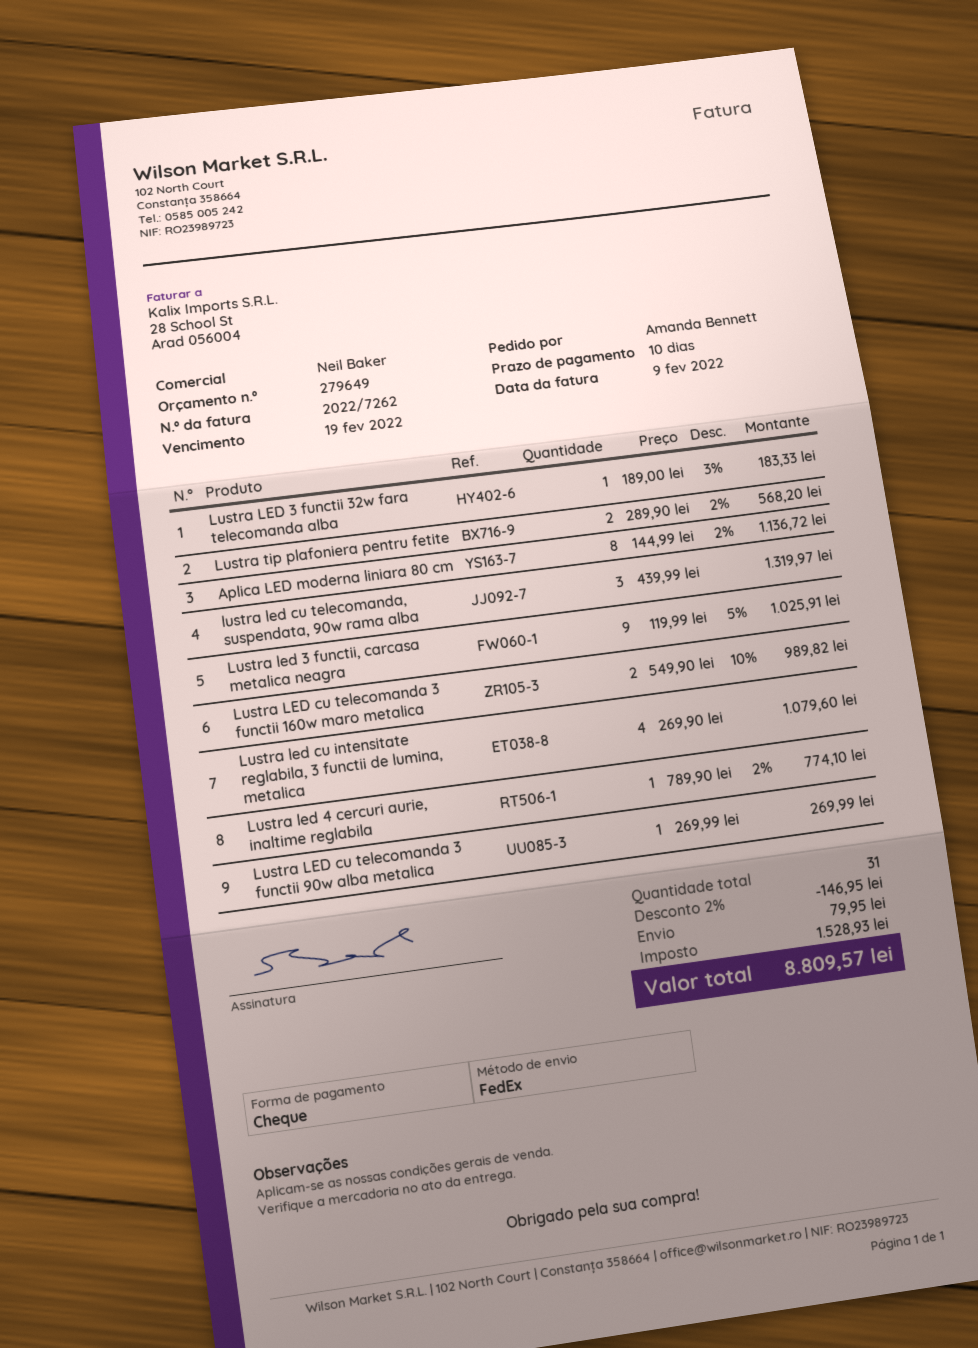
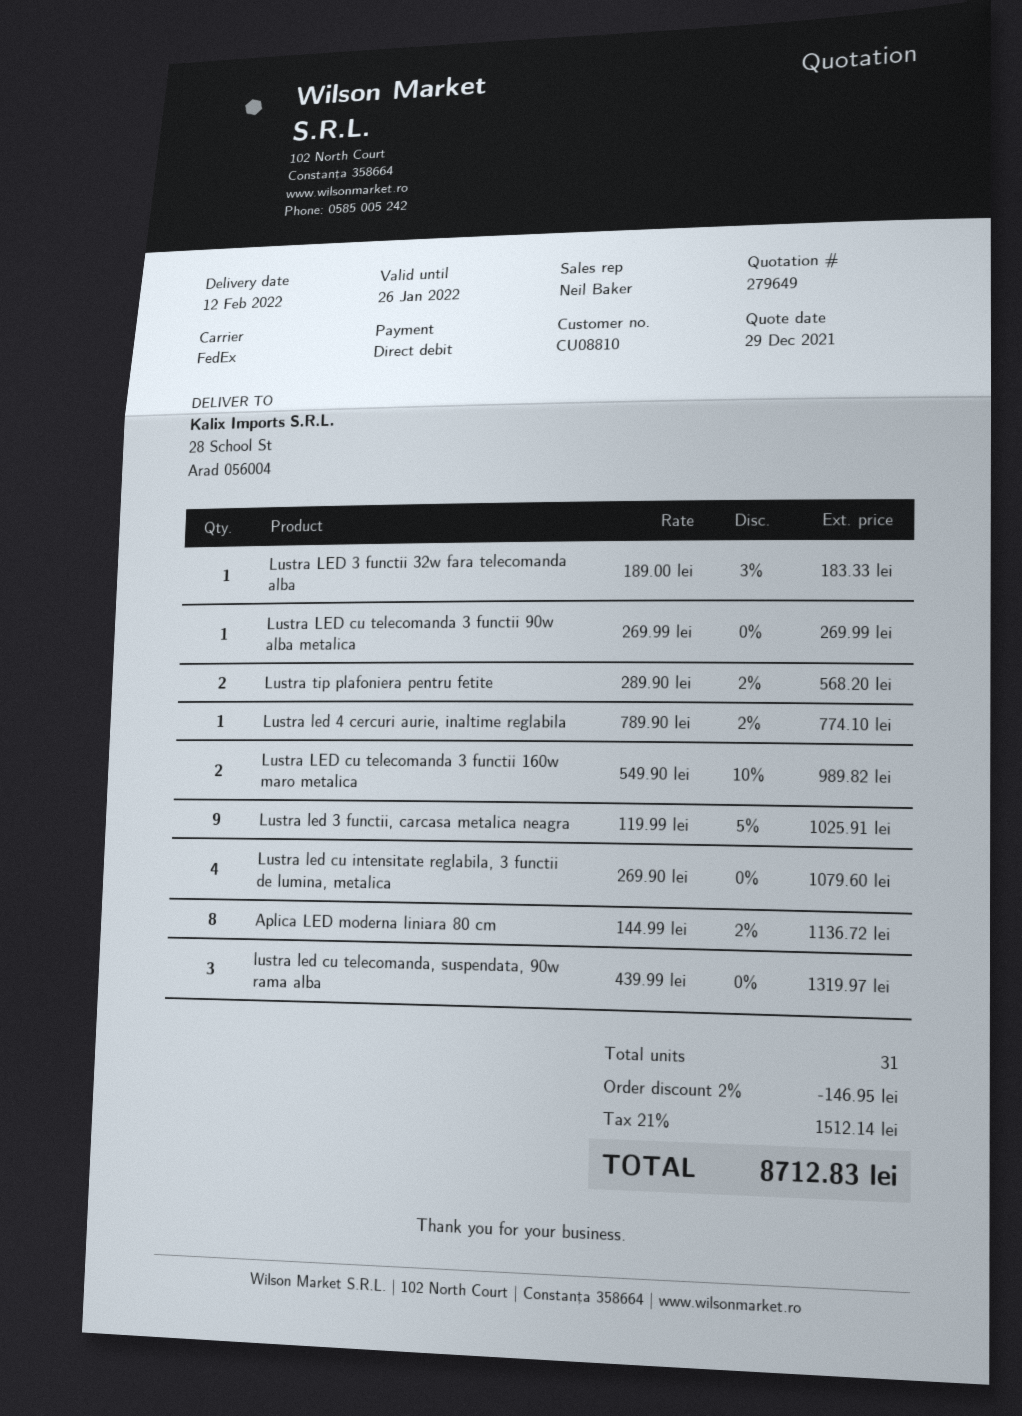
payment method: cheque -> direct debit
shipping: 79.95 -> none
tax: 1528.93 -> 1512.14
total: 8809.57 -> 8712.83

